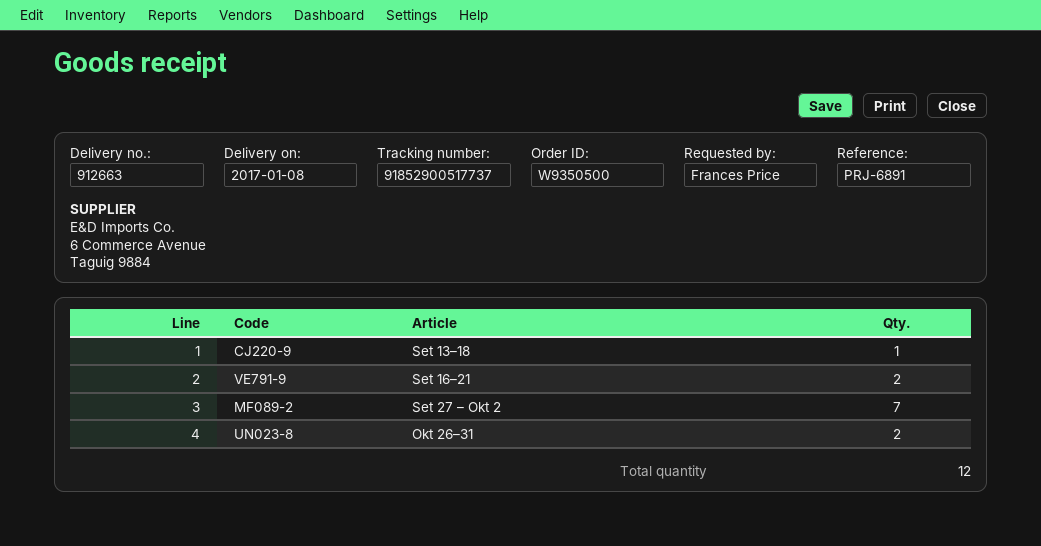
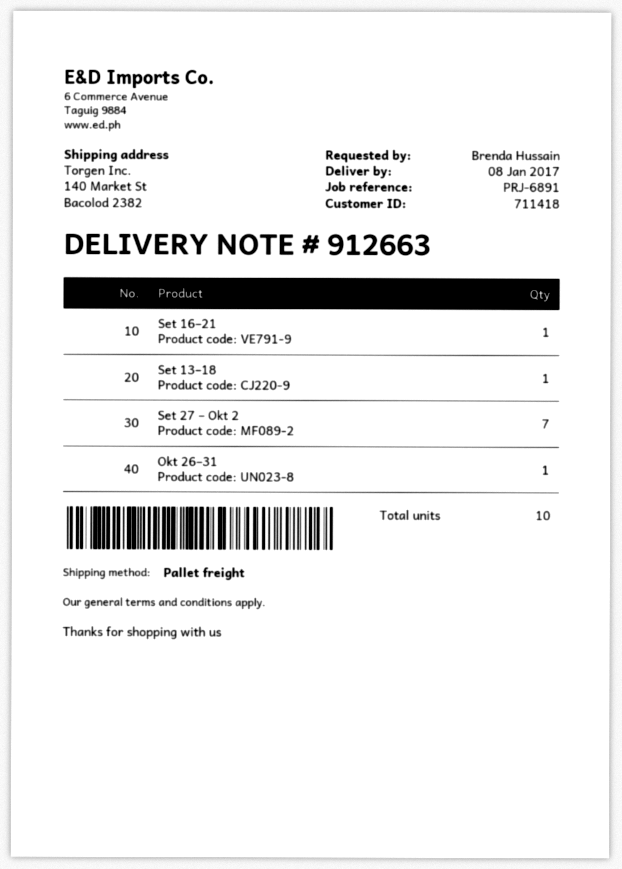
ordered by: Frances Price -> Brenda Hussain
Set 16–21: 2 -> 1
Okt 26–31: 2 -> 1
total quantity: 12 -> 10

